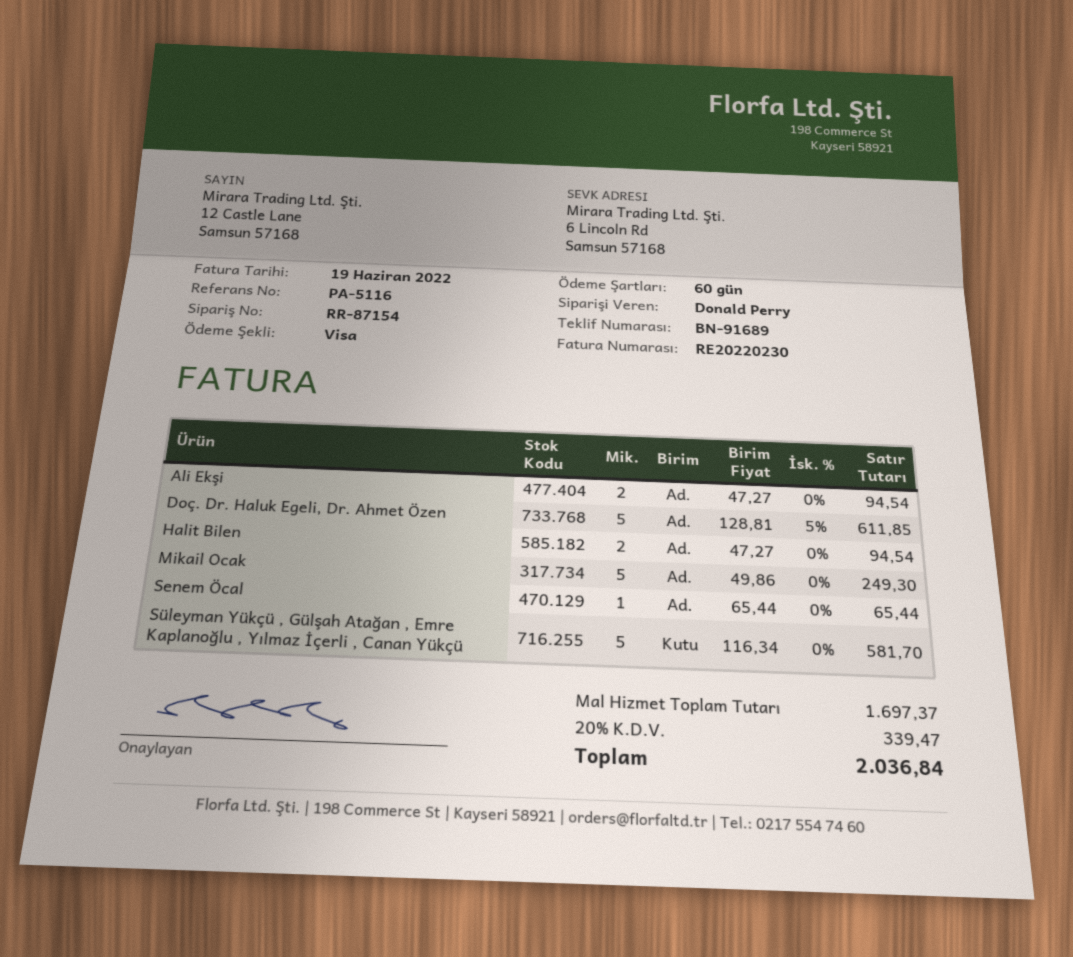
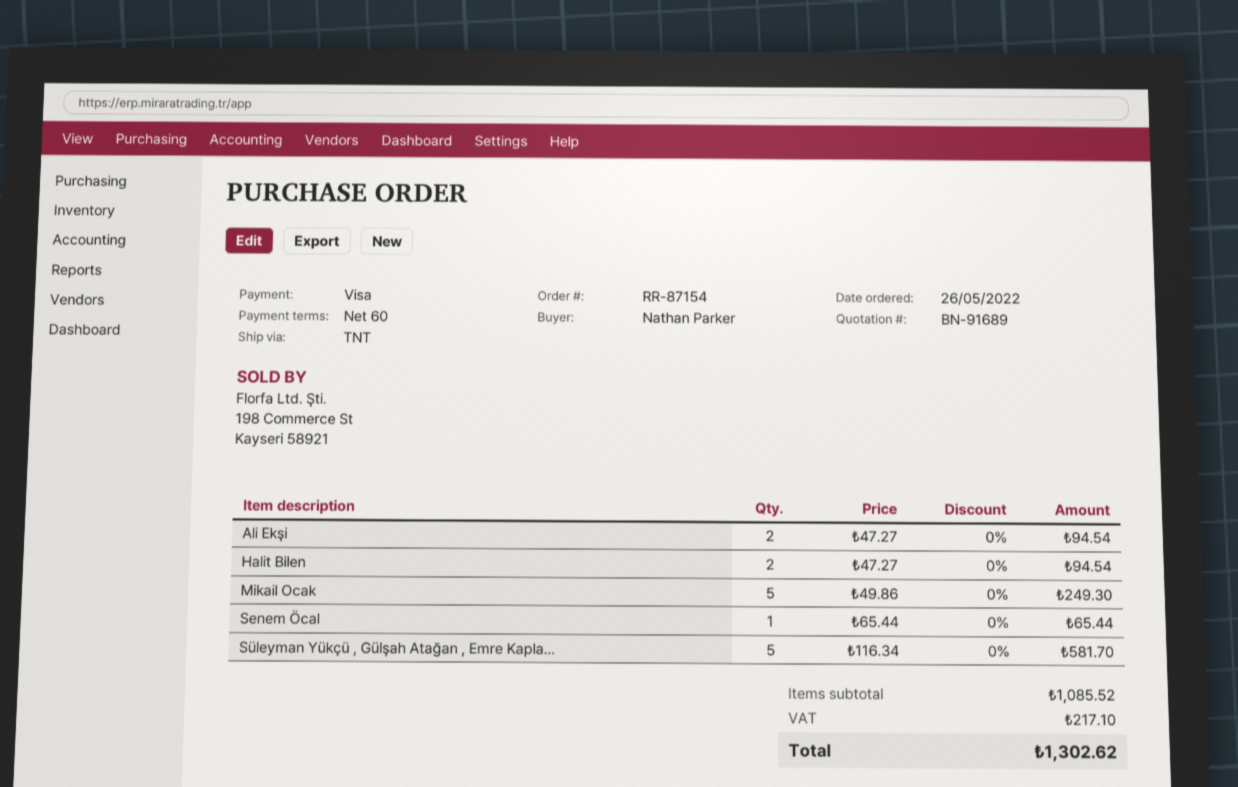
ordered by: Donald Perry -> Nathan Parker
Doç. Dr. Haluk Egeli, Dr. Ahmet Özen: 5 x 128.81 - 5% = 611.85 -> none
subtotal: 1697.37 -> 1085.52
tax: 339.47 -> 217.10
total: 2036.84 -> 1302.62

